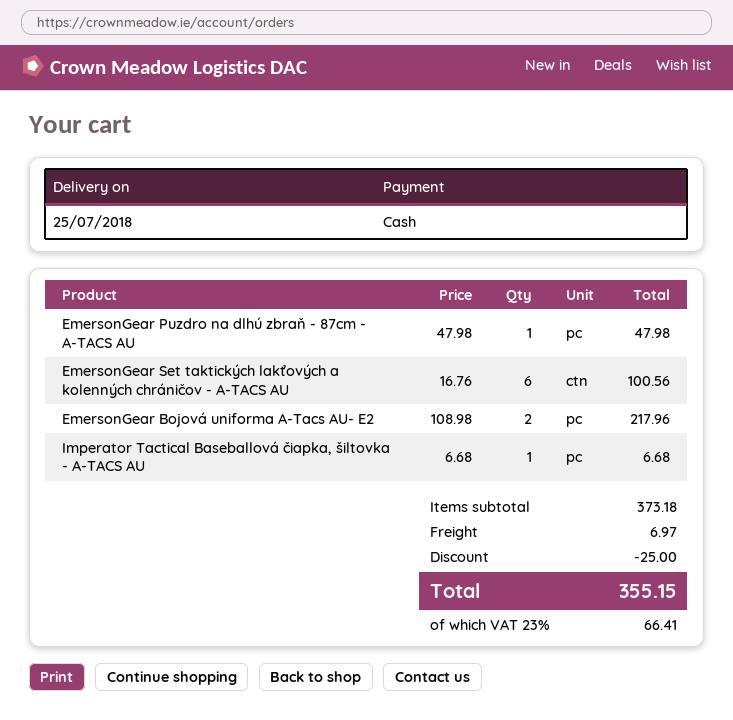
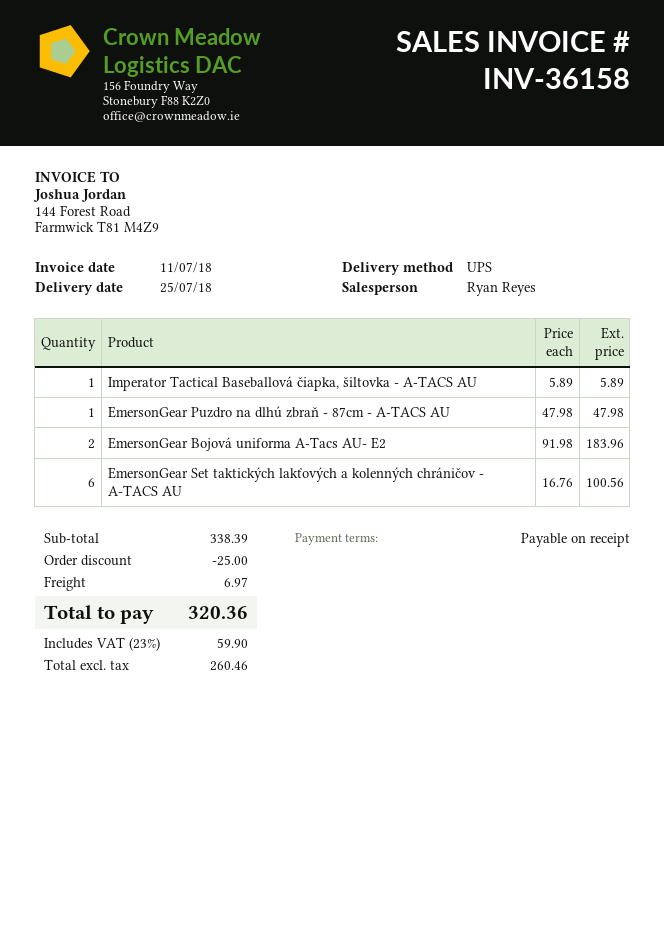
EmersonGear Bojová uniforma A-Tacs AU- E2: 2 x 108.98 = 217.96 -> 2 x 91.98 = 183.96
Imperator Tactical Baseballová čiapka, šiltovka - A-TACS AU: 1 x 6.68 = 6.68 -> 1 x 5.89 = 5.89
subtotal: 373.18 -> 338.39
tax: 23% = 66.41 -> 23% = 59.90
total: 355.15 -> 320.36

